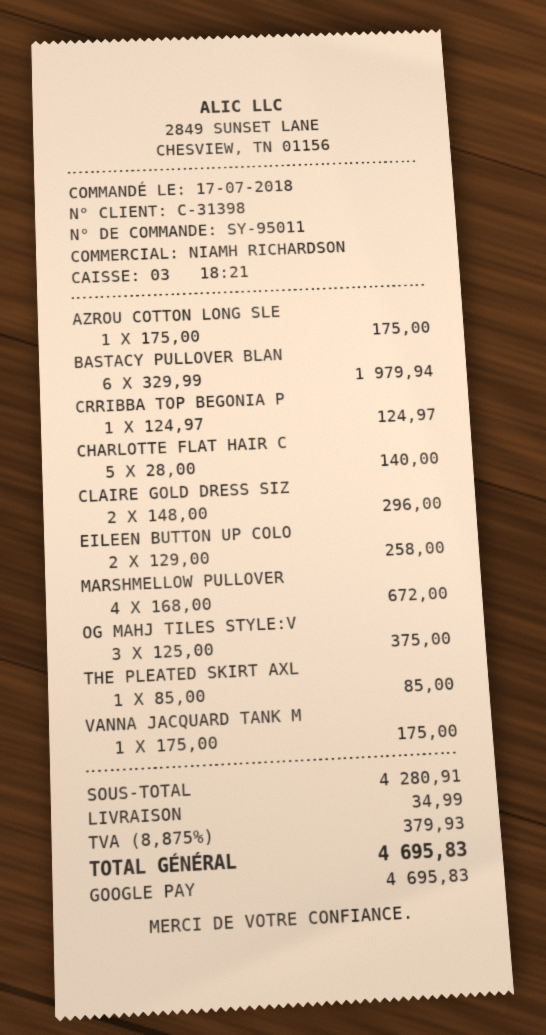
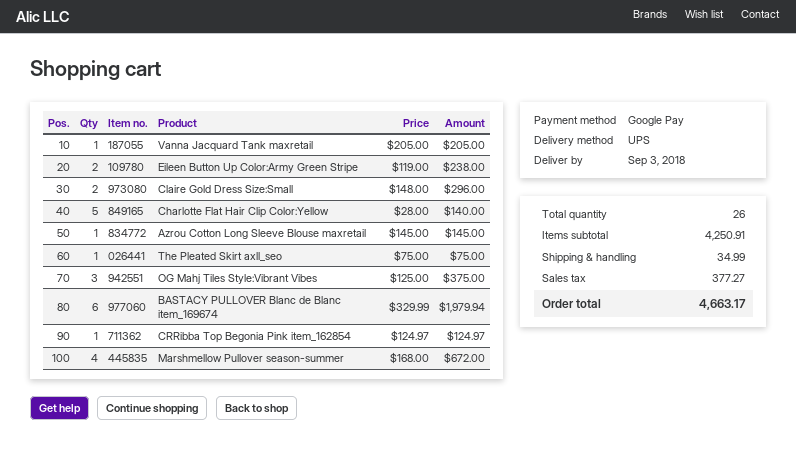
AZROU COTTON LONG SLE: 1 x 175.00 = 175.00 -> 1 x 145.00 = 145.00
EILEEN BUTTON UP COLO: 2 x 129.00 = 258.00 -> 2 x 119.00 = 238.00
THE PLEATED SKIRT AXL: 1 x 85.00 = 85.00 -> 1 x 75.00 = 75.00
VANNA JACQUARD TANK M: 1 x 175.00 = 175.00 -> 1 x 205.00 = 205.00
subtotal: 4280.91 -> 4250.91
tax: 379.93 -> 377.27
total: 4695.83 -> 4663.17

